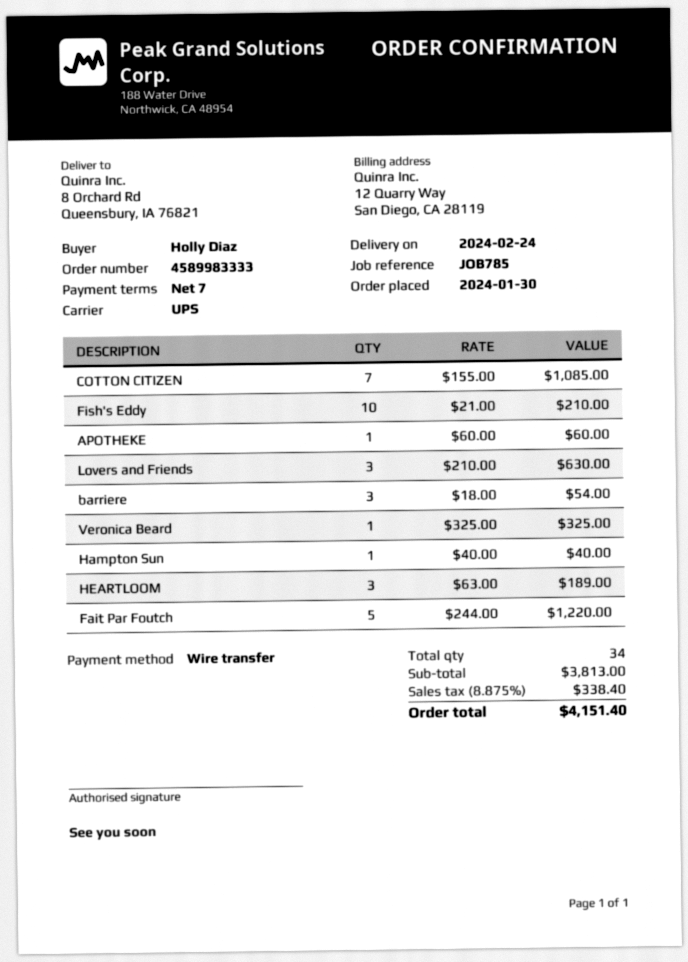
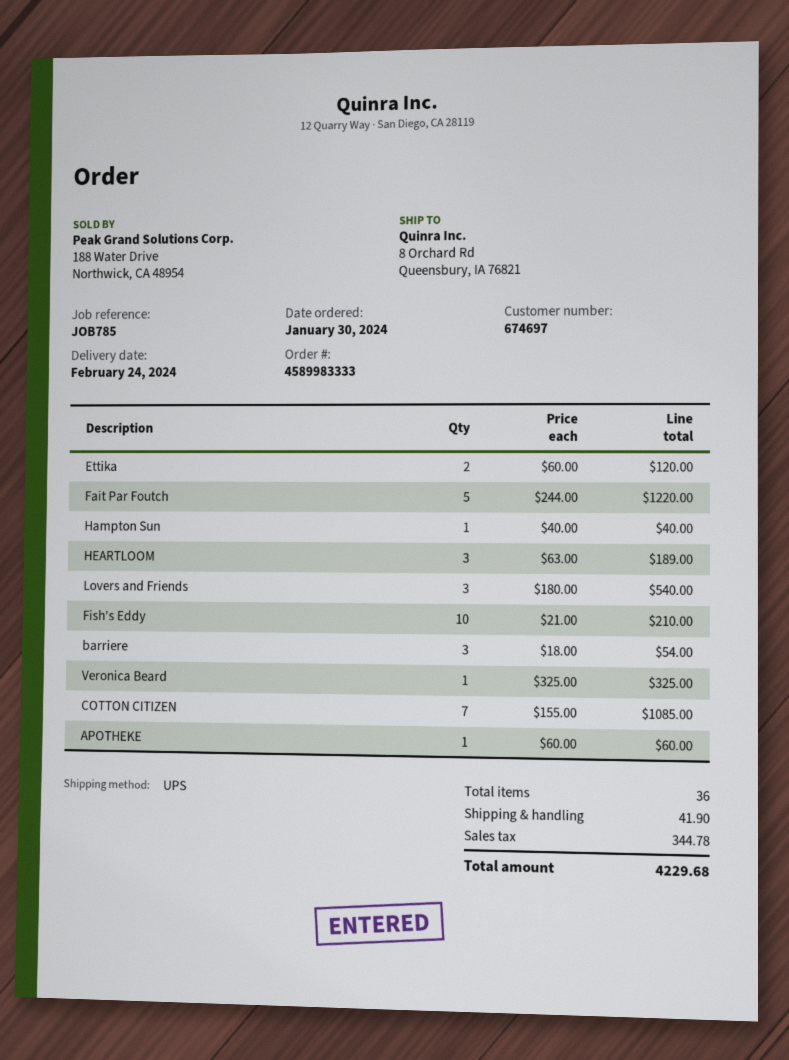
Lovers and Friends: 3 x 210.00 = 630.00 -> 3 x 180.00 = 540.00
Ettika: none -> 2 x 60.00 = 120.00
total quantity: 34 -> 36
shipping: none -> 41.90
tax: 338.40 -> 344.78
total: 4151.40 -> 4229.68

